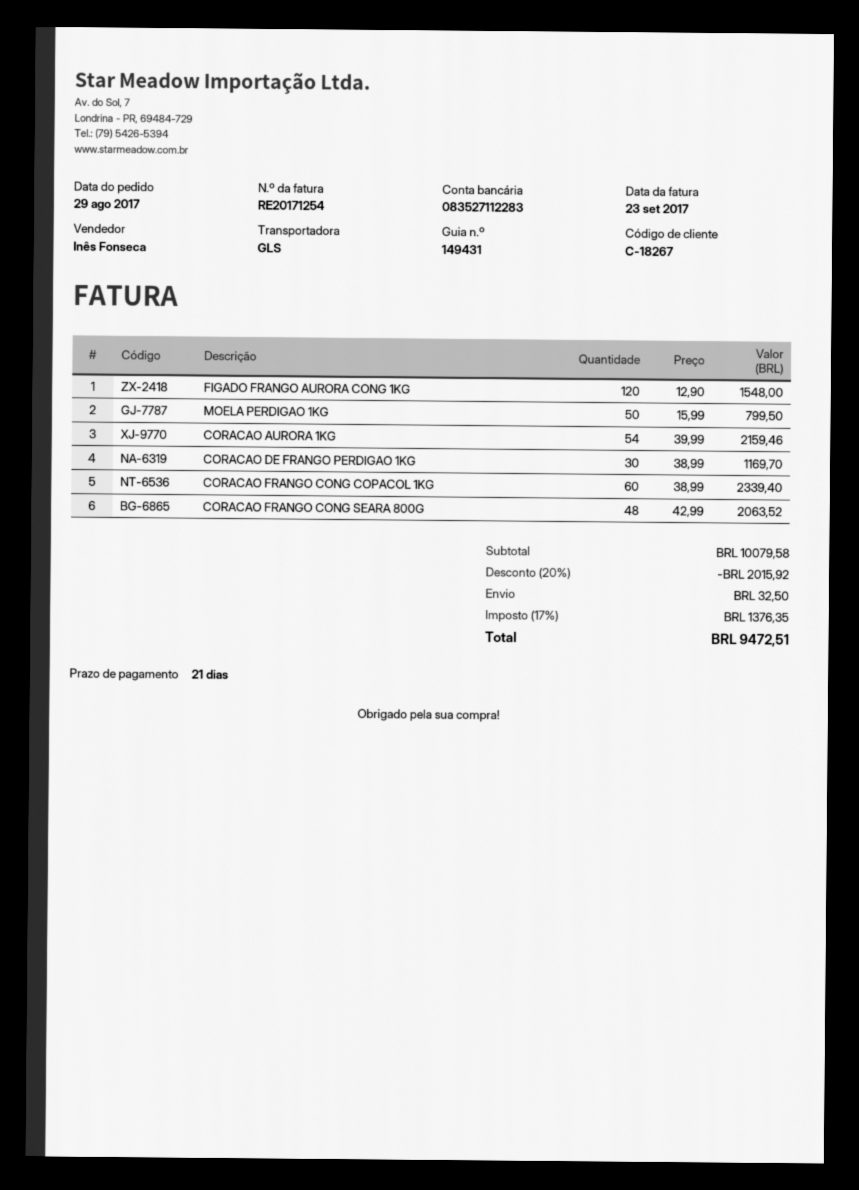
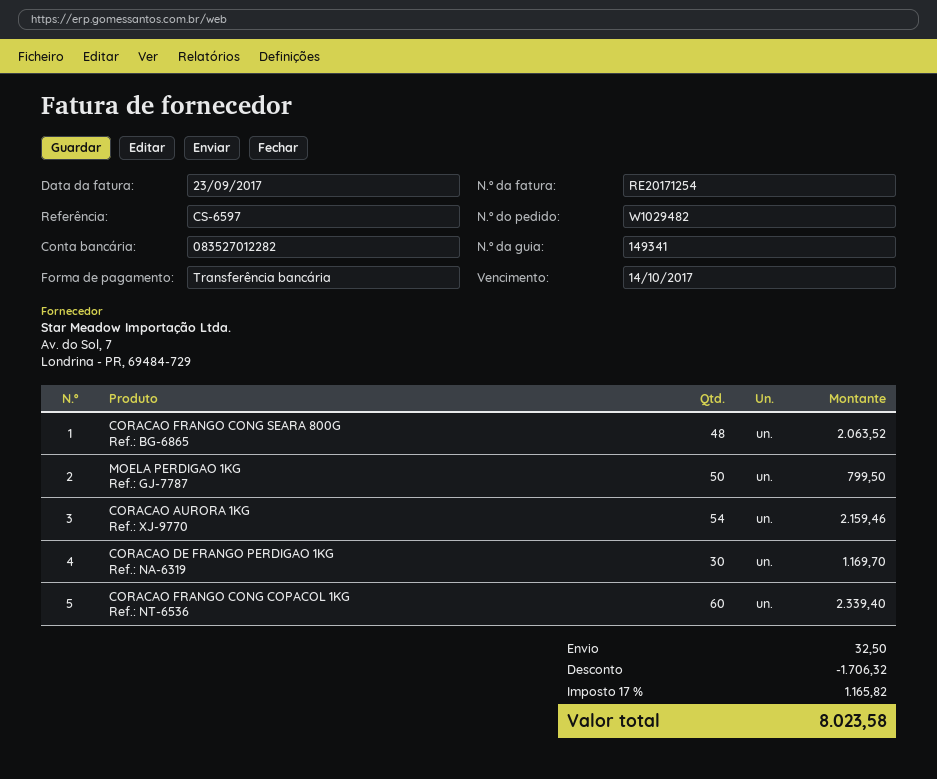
delivery note number: 149431 -> 149341
bank account: 083527112283 -> 083527012282
FIGADO FRANGO AURORA CONG 1KG: 120 for 1548.00 -> none
discount: 2015.92 -> 1706.32
tax: 17% = 1376.35 -> 17% = 1165.82
total: 9472.51 -> 8023.58

